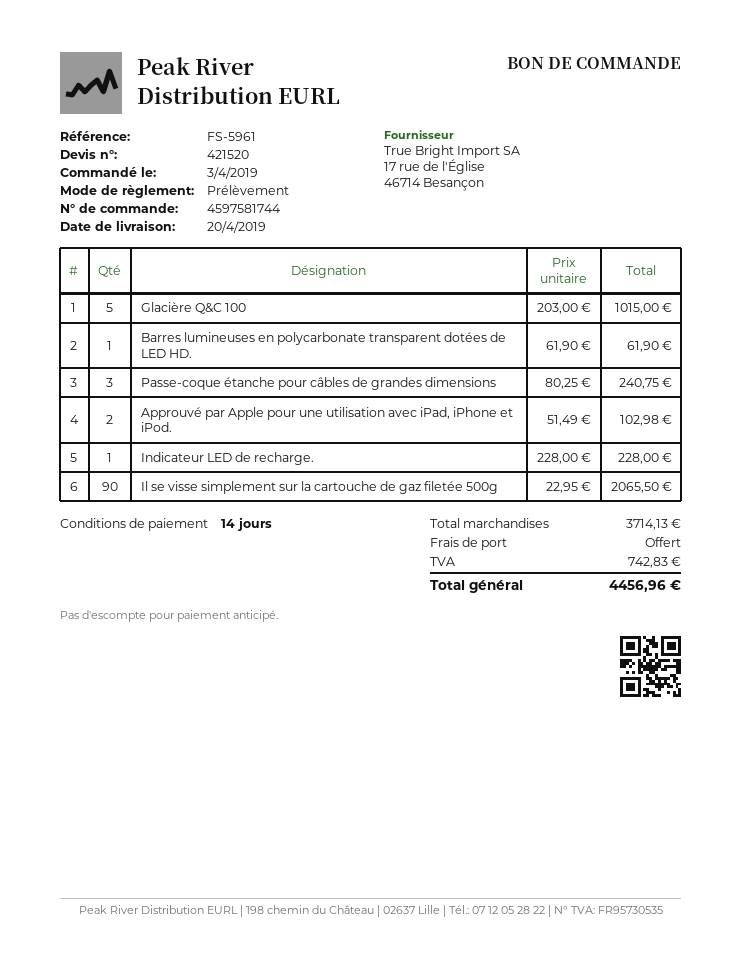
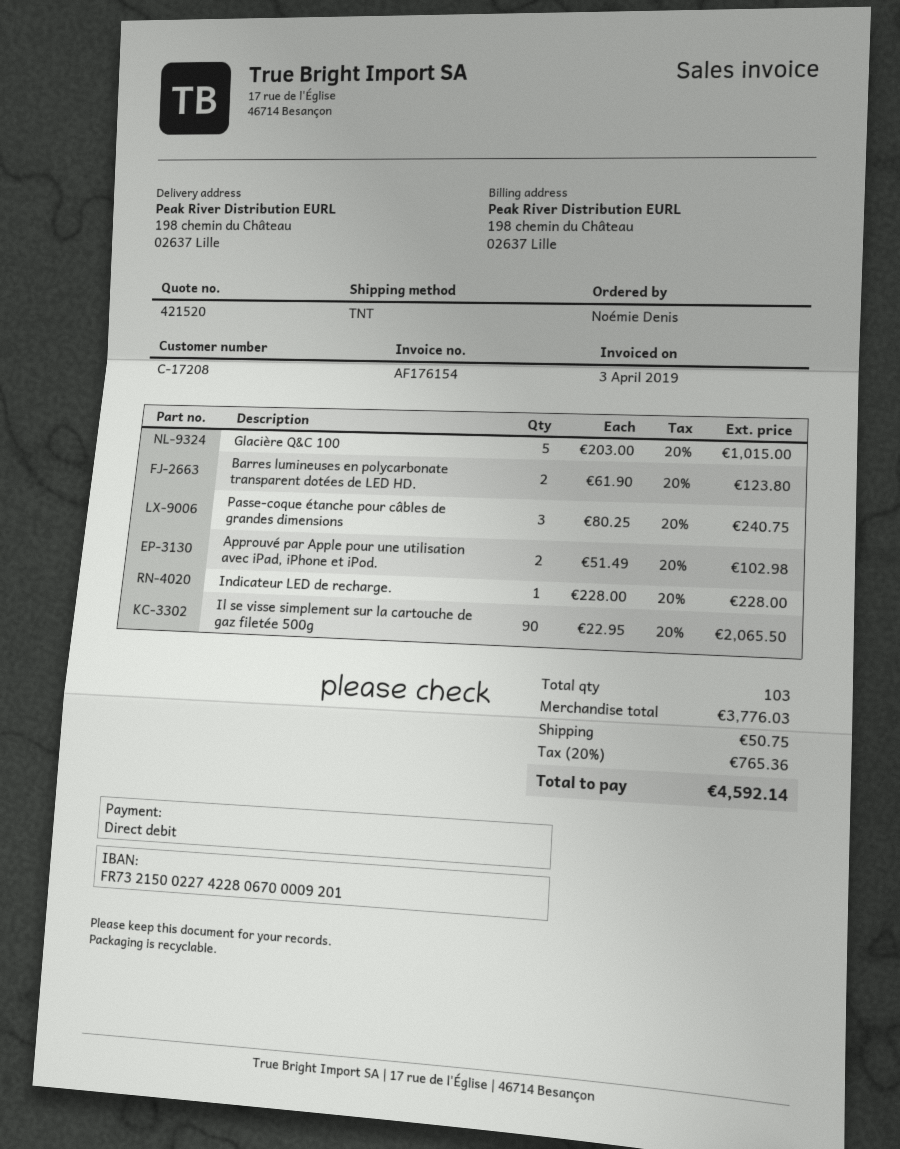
Barres lumineuses en polycarbonate transparent dotées de LED HD.: 1 x 61.90 = 61.90 -> 2 x 61.90 = 123.80
subtotal: 3714.13 -> 3776.03
shipping: 0.00 -> 50.75
tax: 742.83 -> 765.36
total: 4456.96 -> 4592.14

